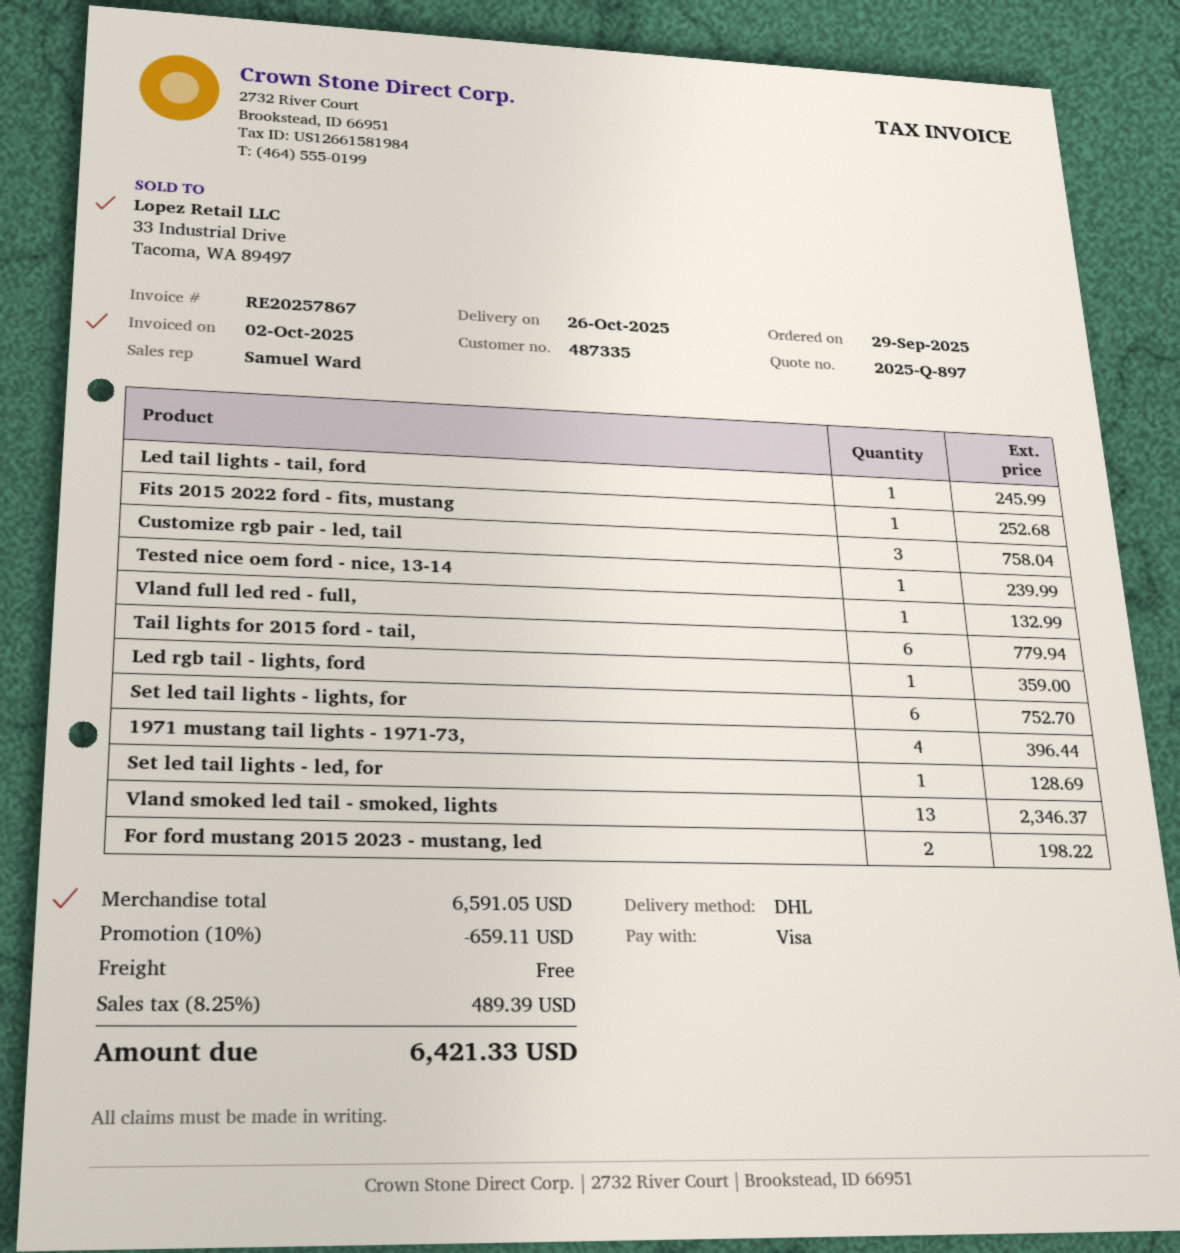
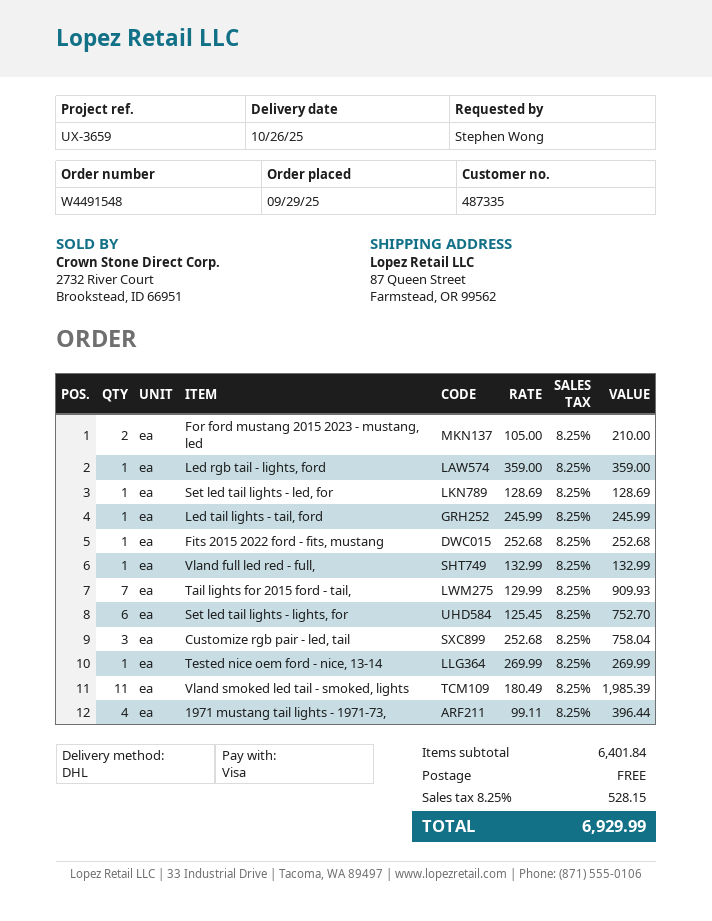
Tested nice oem ford - nice, 13-14: 1 for 239.99 -> 1 for 269.99
Tail lights for 2015 ford - tail,: 6 for 779.94 -> 7 for 909.93
Vland smoked led tail - smoked, lights: 13 for 2346.37 -> 11 for 1985.39
For ford mustang 2015 2023 - mustang, led: 2 for 198.22 -> 2 for 210.00
subtotal: 6591.05 -> 6401.84
discount: 10% = 659.11 -> none
tax: 8.25% = 489.39 -> 8.25% = 528.15
total: 6421.33 -> 6929.99

